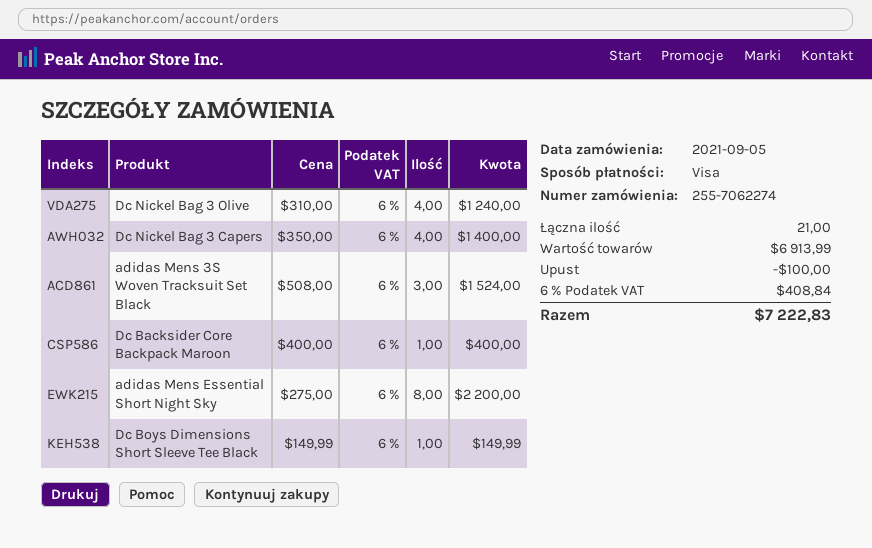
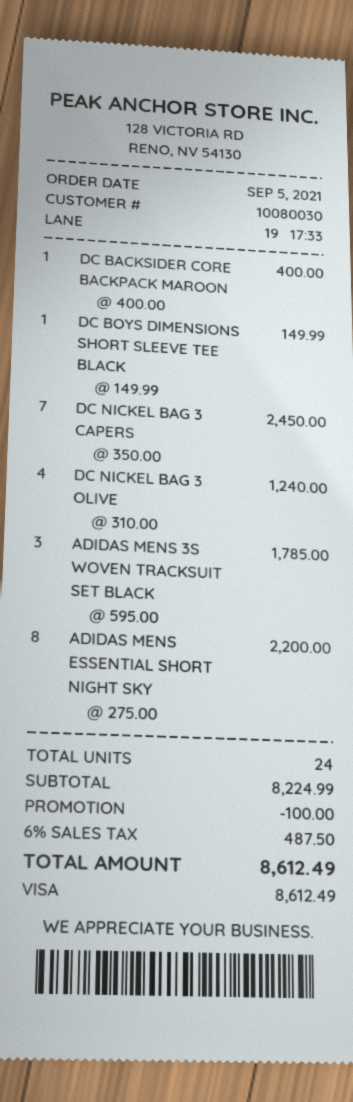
Dc Nickel Bag 3 Capers: 4 x 350.00 = 1400.00 -> 7 x 350.00 = 2450.00
adidas Mens 3S Woven Tracksuit Set Black: 3 x 508.00 = 1524.00 -> 3 x 595.00 = 1785.00
total quantity: 21 -> 24
subtotal: 6913.99 -> 8224.99
tax: 6% = 408.84 -> 6% = 487.50
total: 7222.83 -> 8612.49

